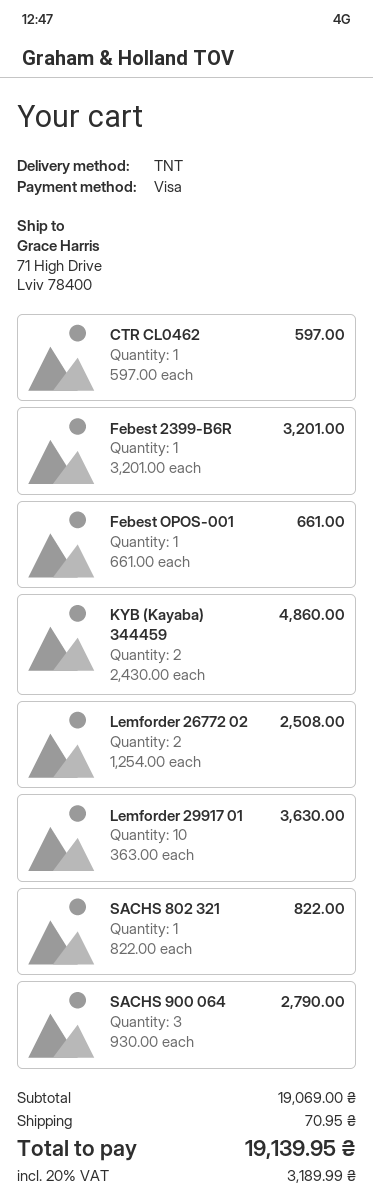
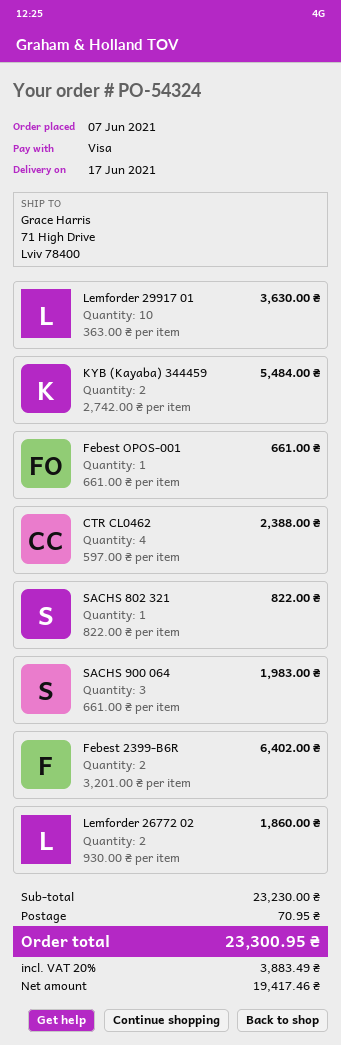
CTR CL0462: 1 x 597.00 = 597.00 -> 4 x 597.00 = 2388.00
Febest 2399-B6R: 1 x 3201.00 = 3201.00 -> 2 x 3201.00 = 6402.00
KYB (Kayaba) 344459: 2 x 2430.00 = 4860.00 -> 2 x 2742.00 = 5484.00
Lemforder 26772 02: 2 x 1254.00 = 2508.00 -> 2 x 930.00 = 1860.00
SACHS 900 064: 3 x 930.00 = 2790.00 -> 3 x 661.00 = 1983.00
subtotal: 19069.00 -> 23230.00
tax: 20% = 3189.99 -> 20% = 3883.49
total: 19139.95 -> 23300.95

